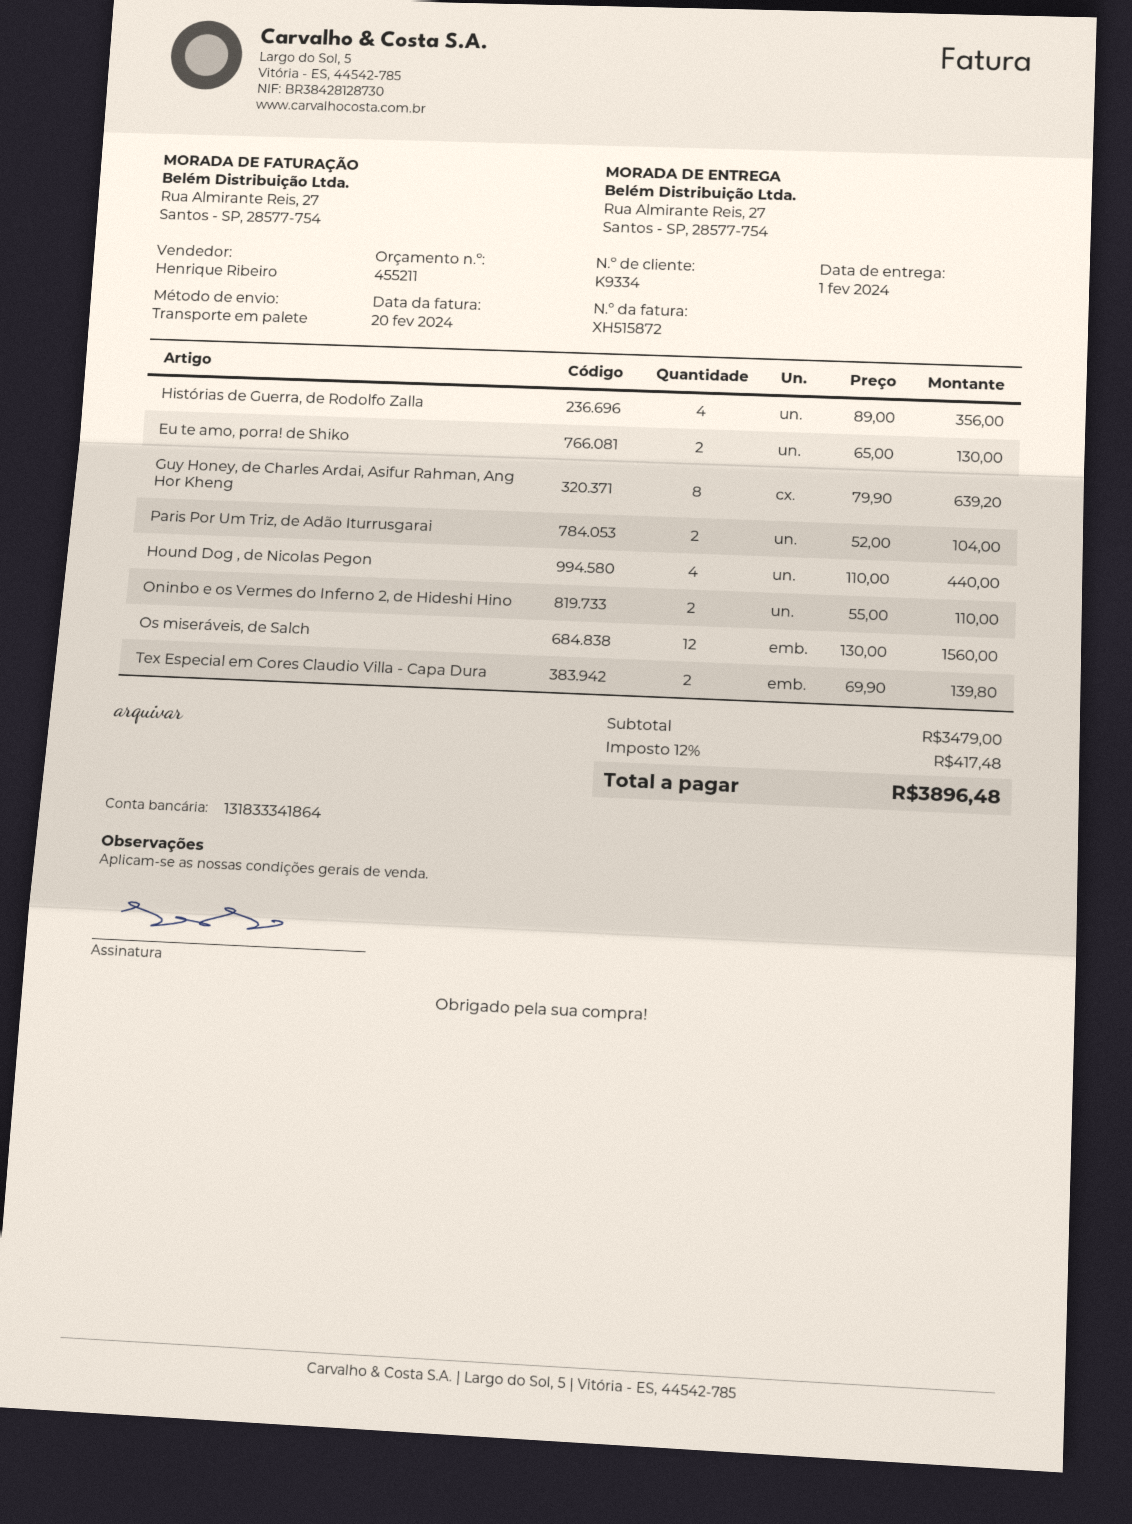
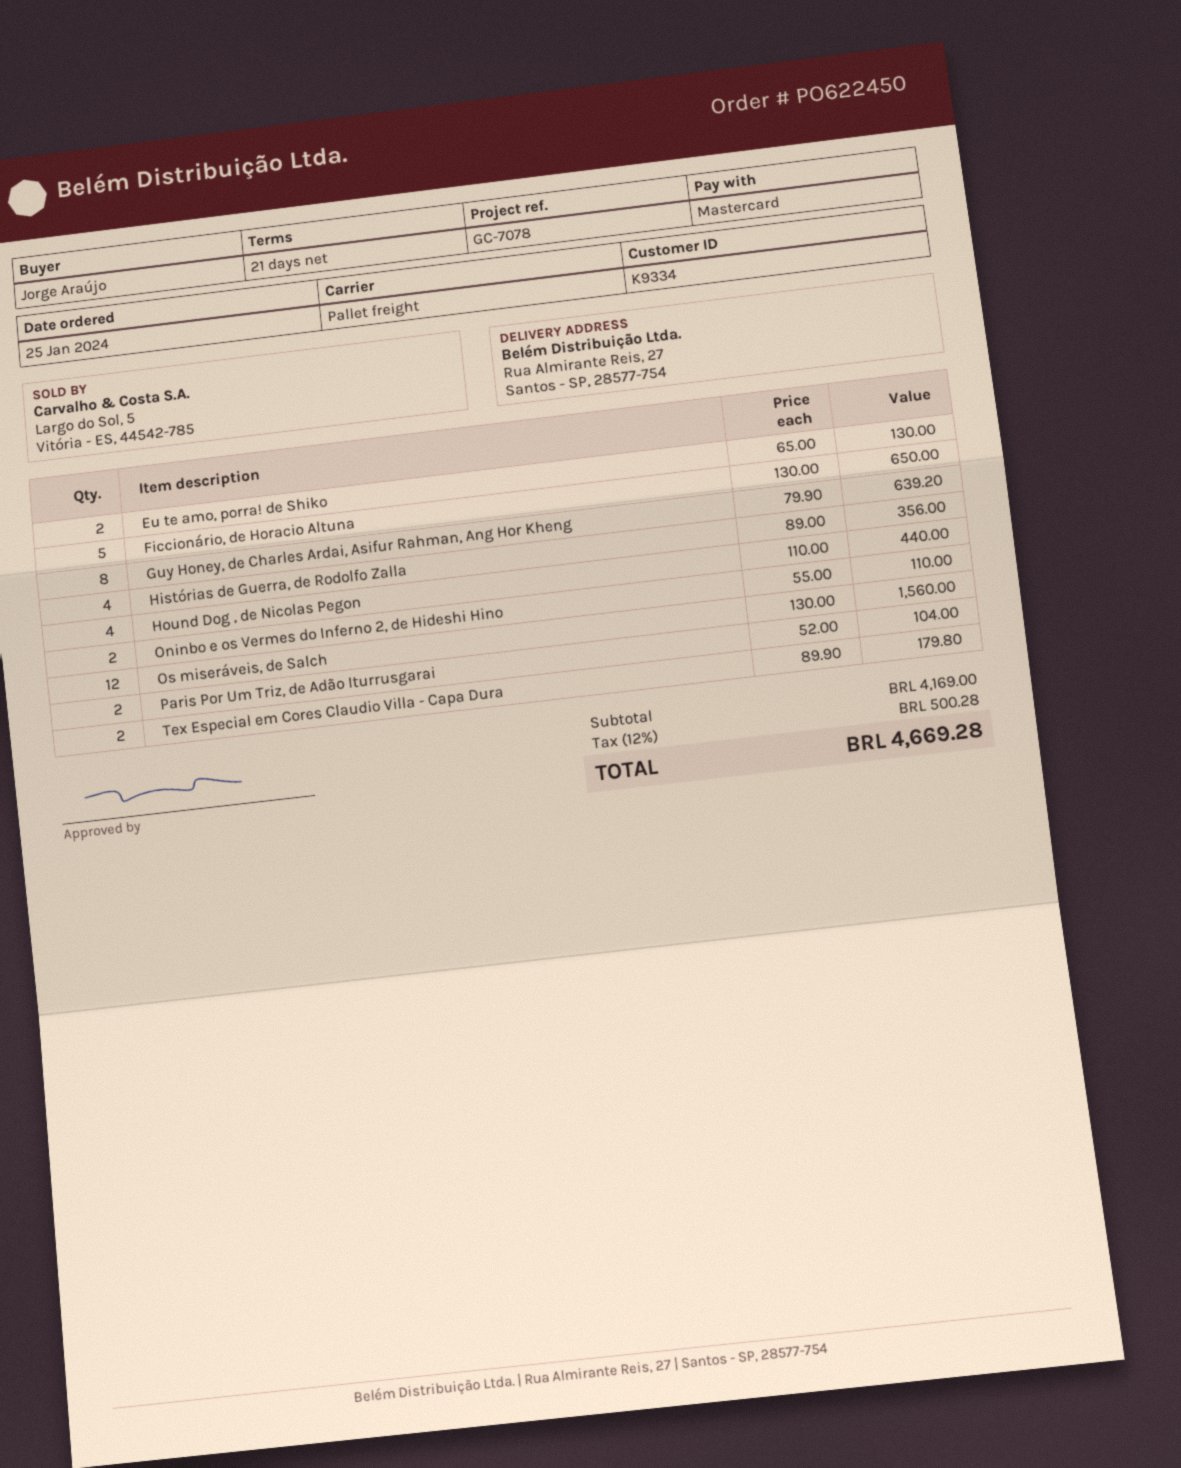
Tex Especial em Cores Claudio Villa - Capa Dura: 2 x 69.90 = 139.80 -> 2 x 89.90 = 179.80
Ficcionário, de Horacio Altuna: none -> 5 x 130.00 = 650.00
subtotal: 3479.00 -> 4169.00
tax: 12% = 417.48 -> 12% = 500.28
total: 3896.48 -> 4669.28

